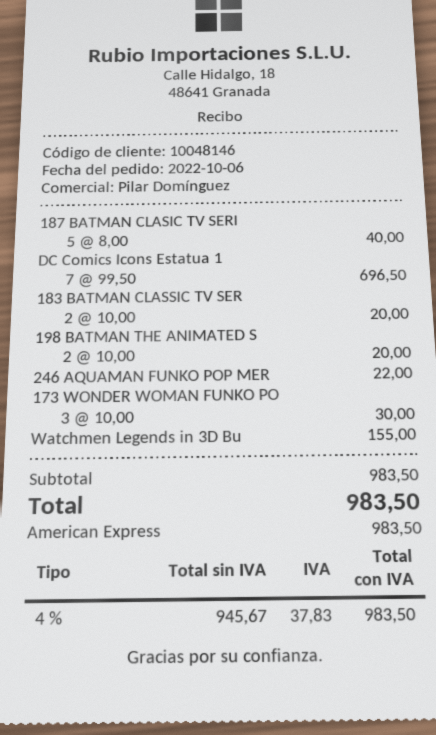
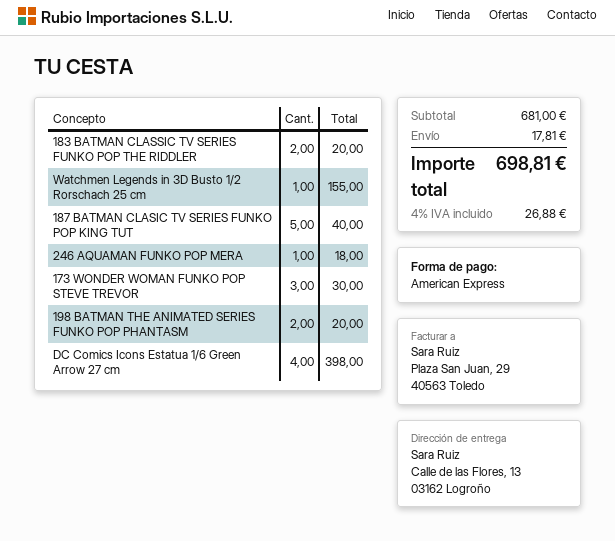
DC Comics Icons Estatua 1: 7 for 696.50 -> 4 for 398.00
246 AQUAMAN FUNKO POP MER: 1 for 22.00 -> 1 for 18.00
subtotal: 983.50 -> 681.00
shipping: none -> 17.81
tax: 4% = 37.83 -> 4% = 26.88
total: 983.50 -> 698.81

